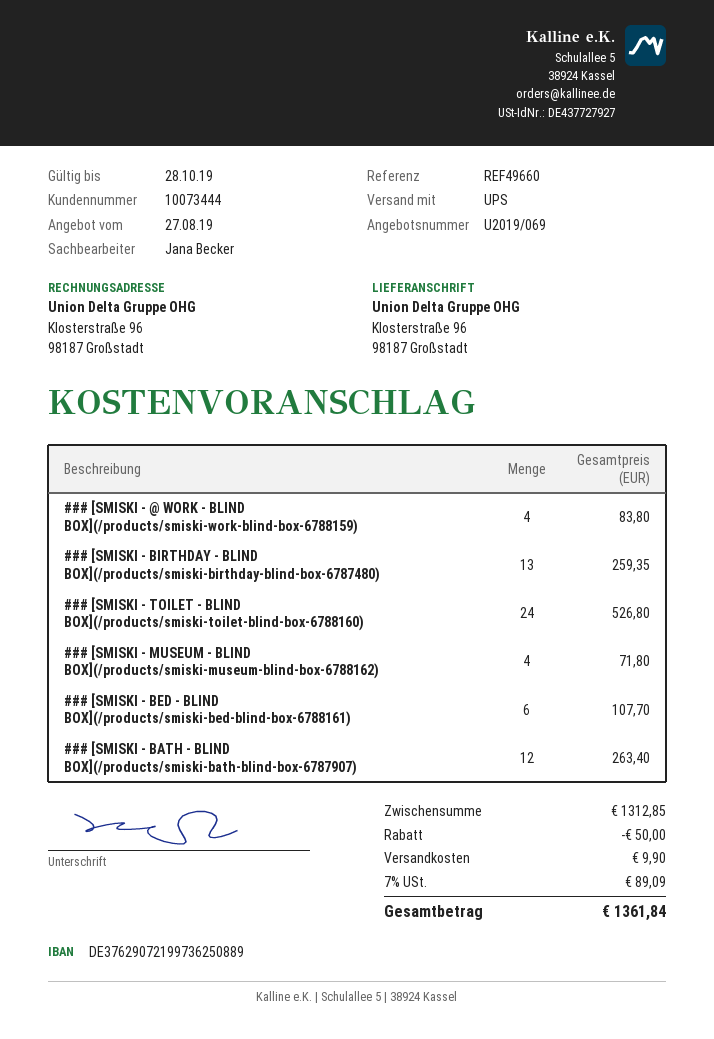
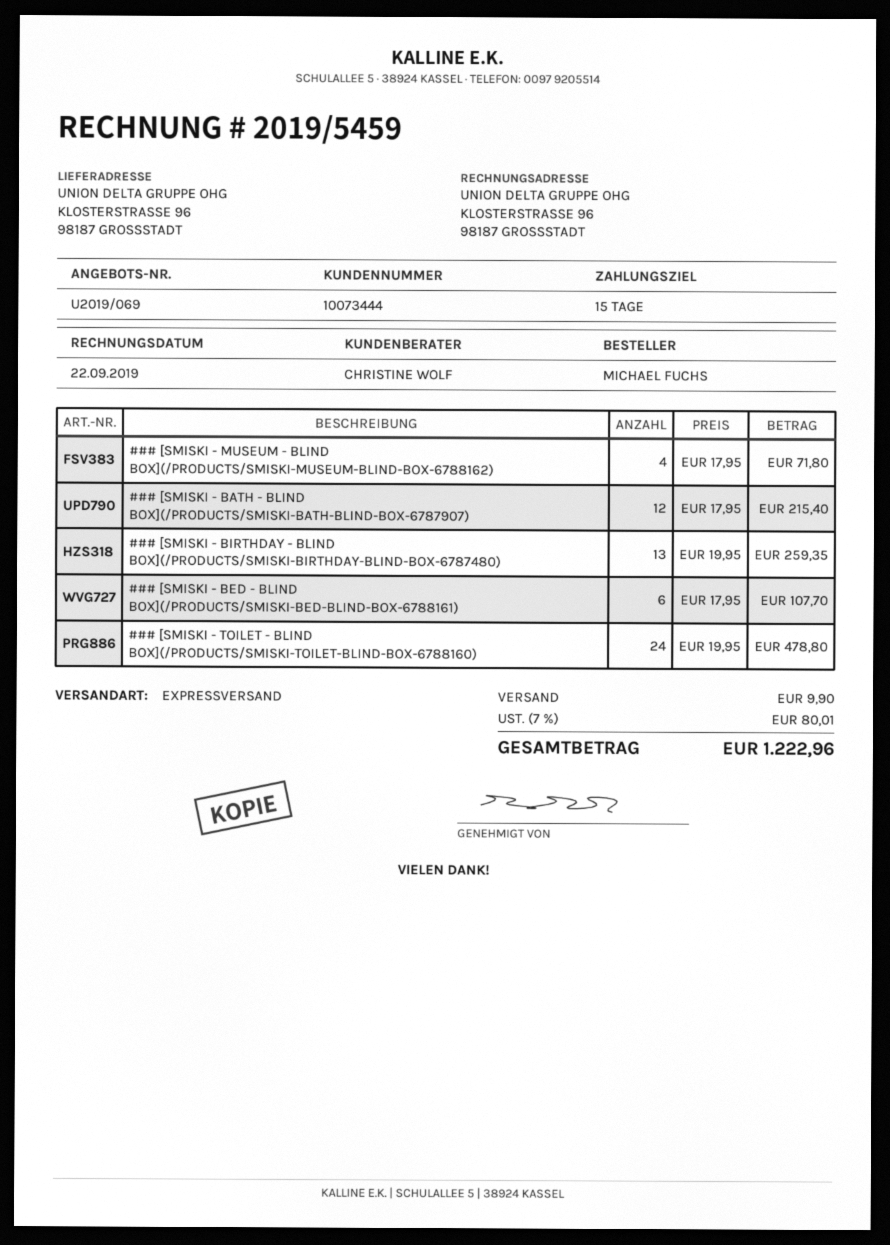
sales rep: Jana Becker -> CHRISTINE WOLF
shipping method: UPS -> express
### [SMISKI - @ WORK - BLIND BOX](/products/smiski-work-blind-box-6788159): 4 for 83.80 -> none
### [SMISKI - TOILET - BLIND BOX](/products/smiski-toilet-blind-box-6788160): 24 for 526.80 -> 24 for 478.80
### [SMISKI - BATH - BLIND BOX](/products/smiski-bath-blind-box-6787907): 12 for 263.40 -> 12 for 215.40
discount: 50.00 -> none
tax: 7% = 89.09 -> 7% = 80.01
total: 1361.84 -> 1222.96

